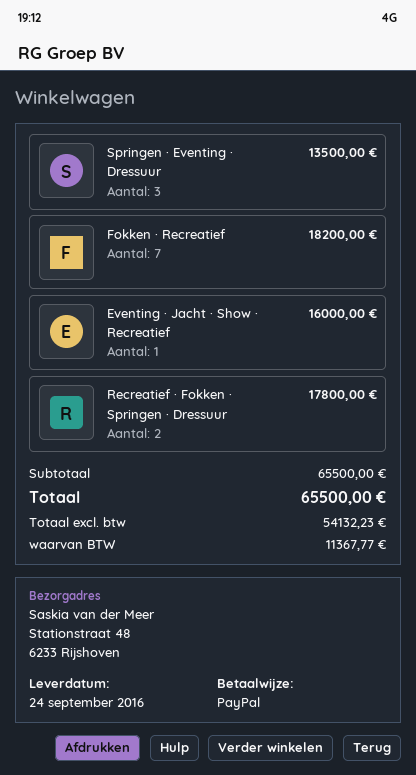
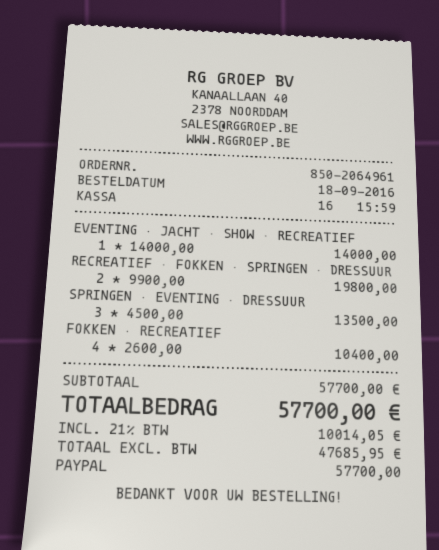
Fokken · Recreatief: 7 for 18200.00 -> 4 for 10400.00
Eventing · Jacht · Show · Recreatief: 1 for 16000.00 -> 1 for 14000.00
Recreatief · Fokken · Springen · Dressuur: 2 for 17800.00 -> 2 for 19800.00
subtotal: 65500.00 -> 57700.00
net: 54132.23 -> 47685.95
tax: 11367.77 -> 10014.05
total: 65500.00 -> 57700.00

